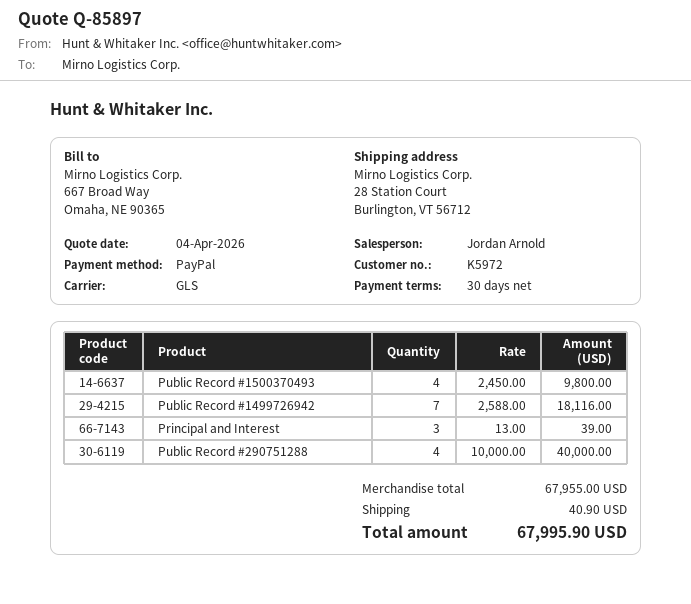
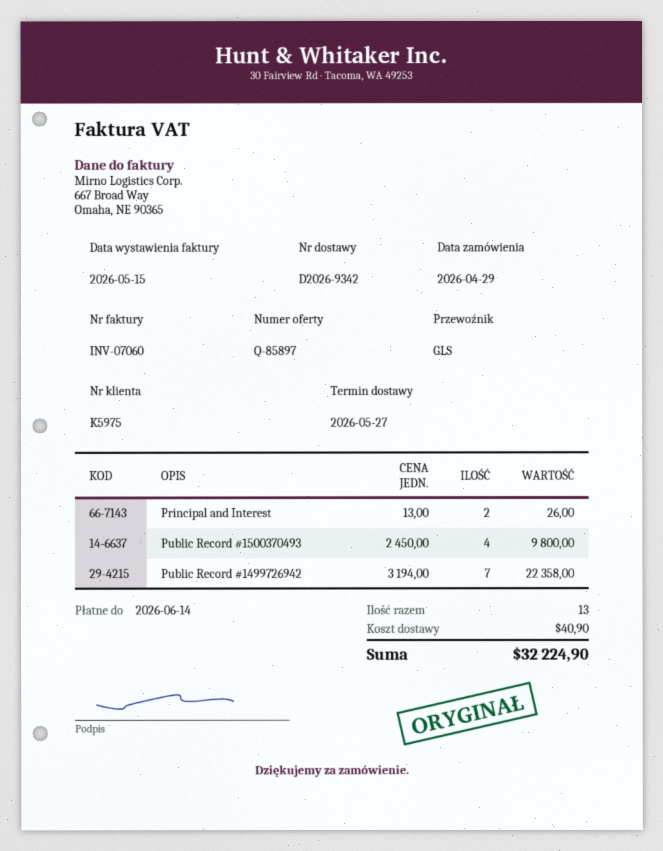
customer number: K5972 -> K5975
Public Record #1499726942: 7 x 2588.00 = 18116.00 -> 7 x 3194.00 = 22358.00
Principal and Interest: 3 x 13.00 = 39.00 -> 2 x 13.00 = 26.00
Public Record #290751288: 4 x 10000.00 = 40000.00 -> none
total: 67995.90 -> 32224.90

